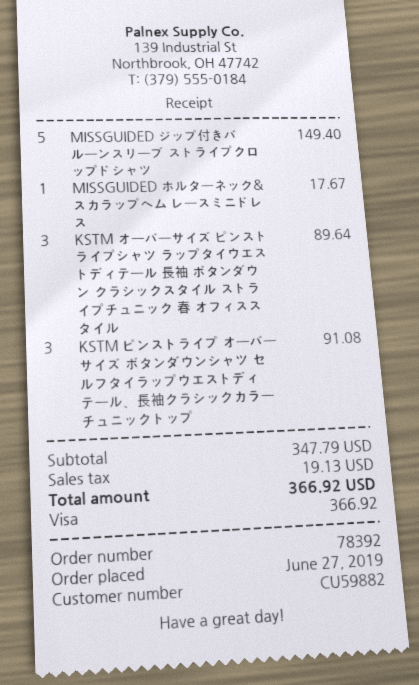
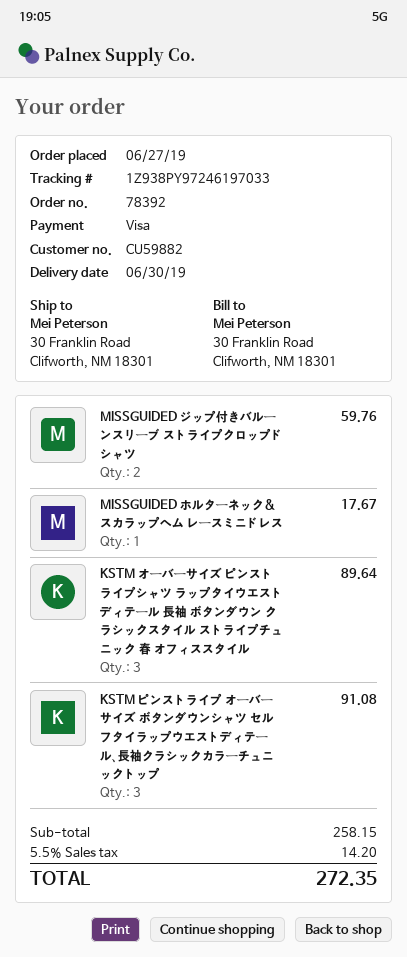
MISSGUIDED ジップ付きバルーンスリーブ ストライプクロップドシャツ: 5 for 149.40 -> 2 for 59.76
subtotal: 347.79 -> 258.15
tax: 19.13 -> 14.20
total: 366.92 -> 272.35

